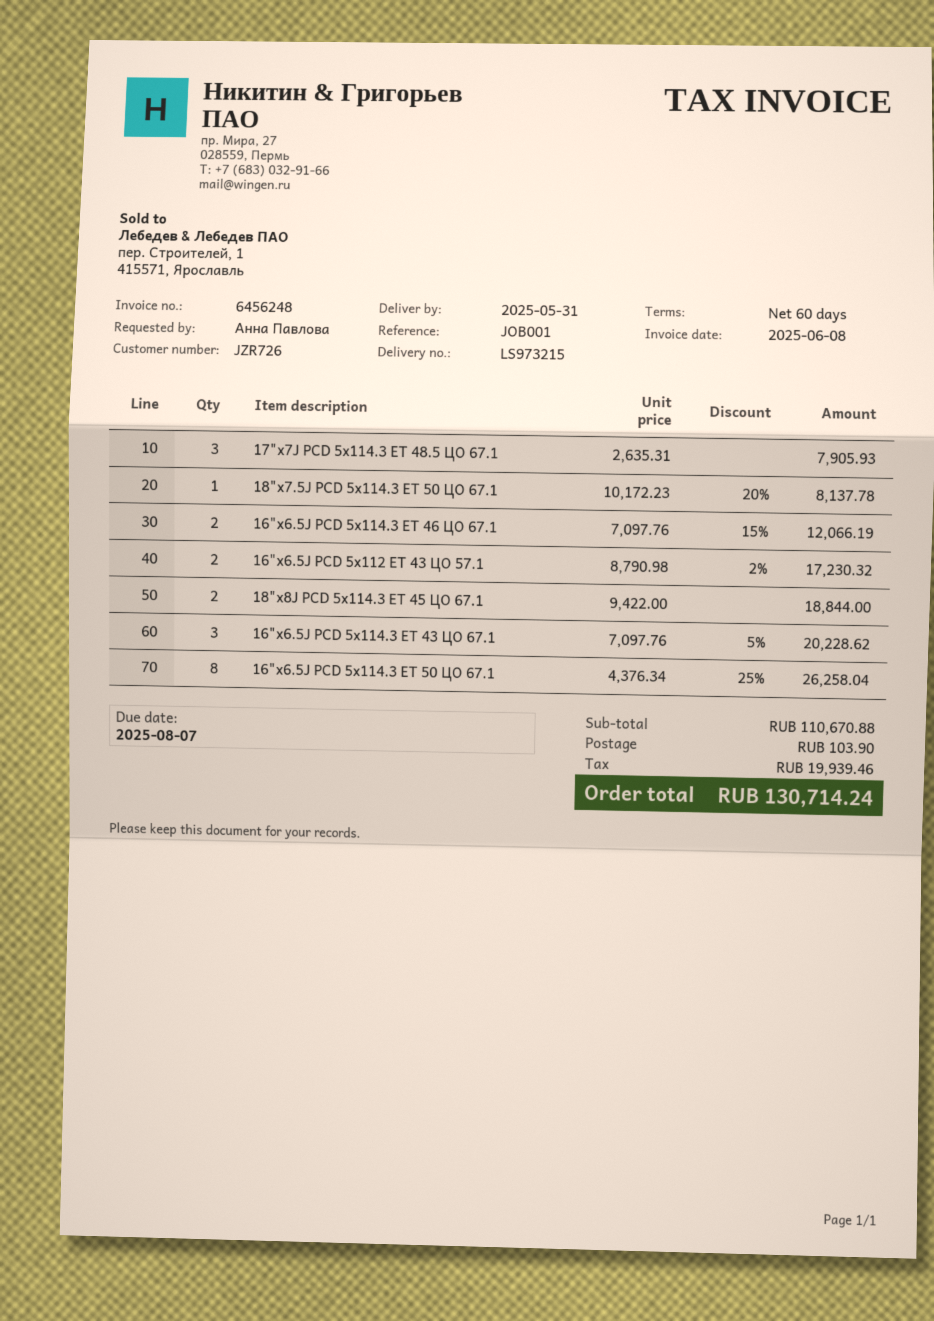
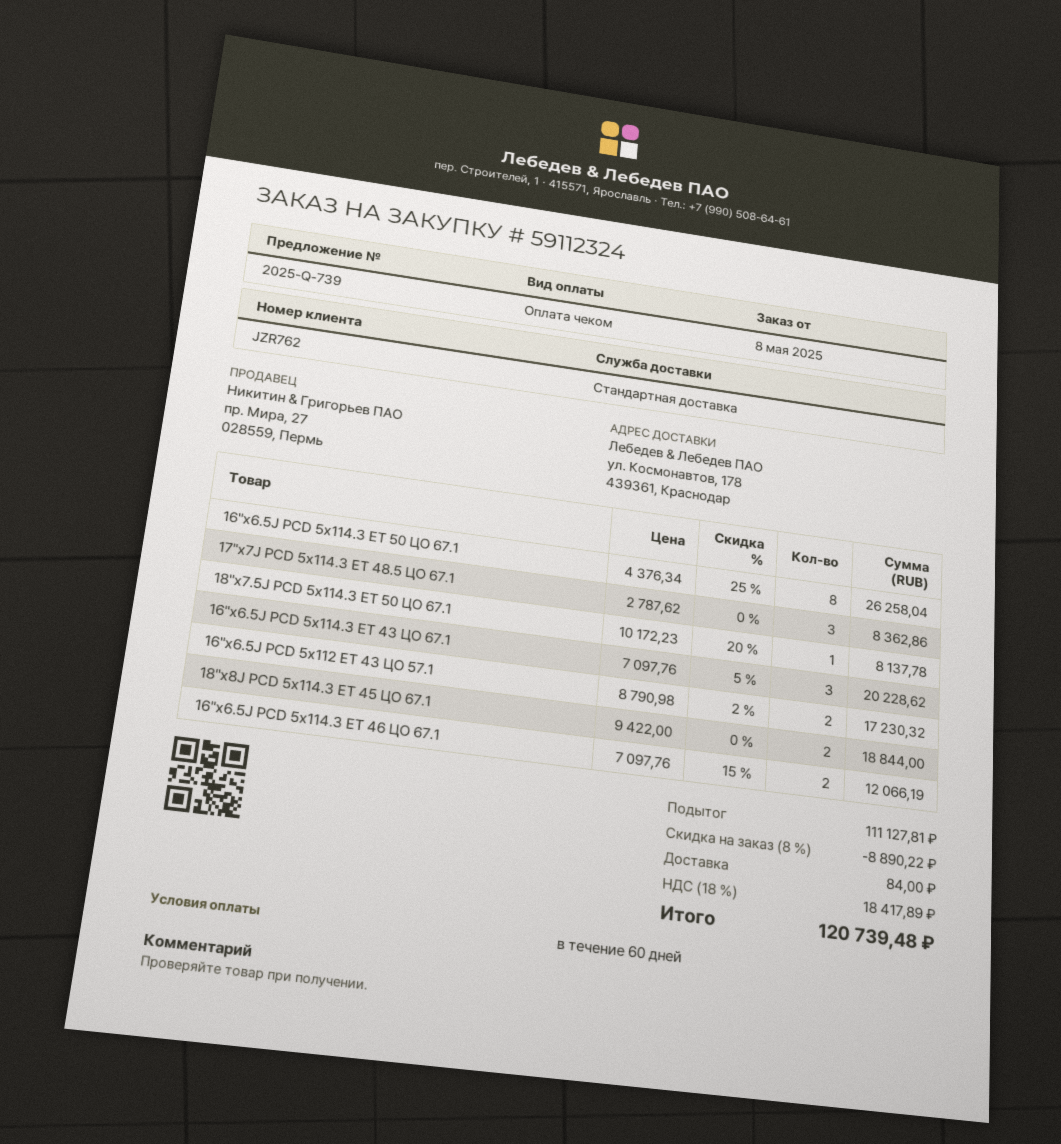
customer number: JZR726 -> JZR762
17"x7J PCD 5x114.3 ЕТ 48.5 ЦО 67.1: 3 x 2635.31 = 7905.93 -> 3 x 2787.62 = 8362.86
subtotal: 110670.88 -> 111127.81
discount: none -> 8% = 8890.22
shipping: 103.90 -> 84.00
tax: 19939.46 -> 18417.89
total: 130714.24 -> 120739.48

